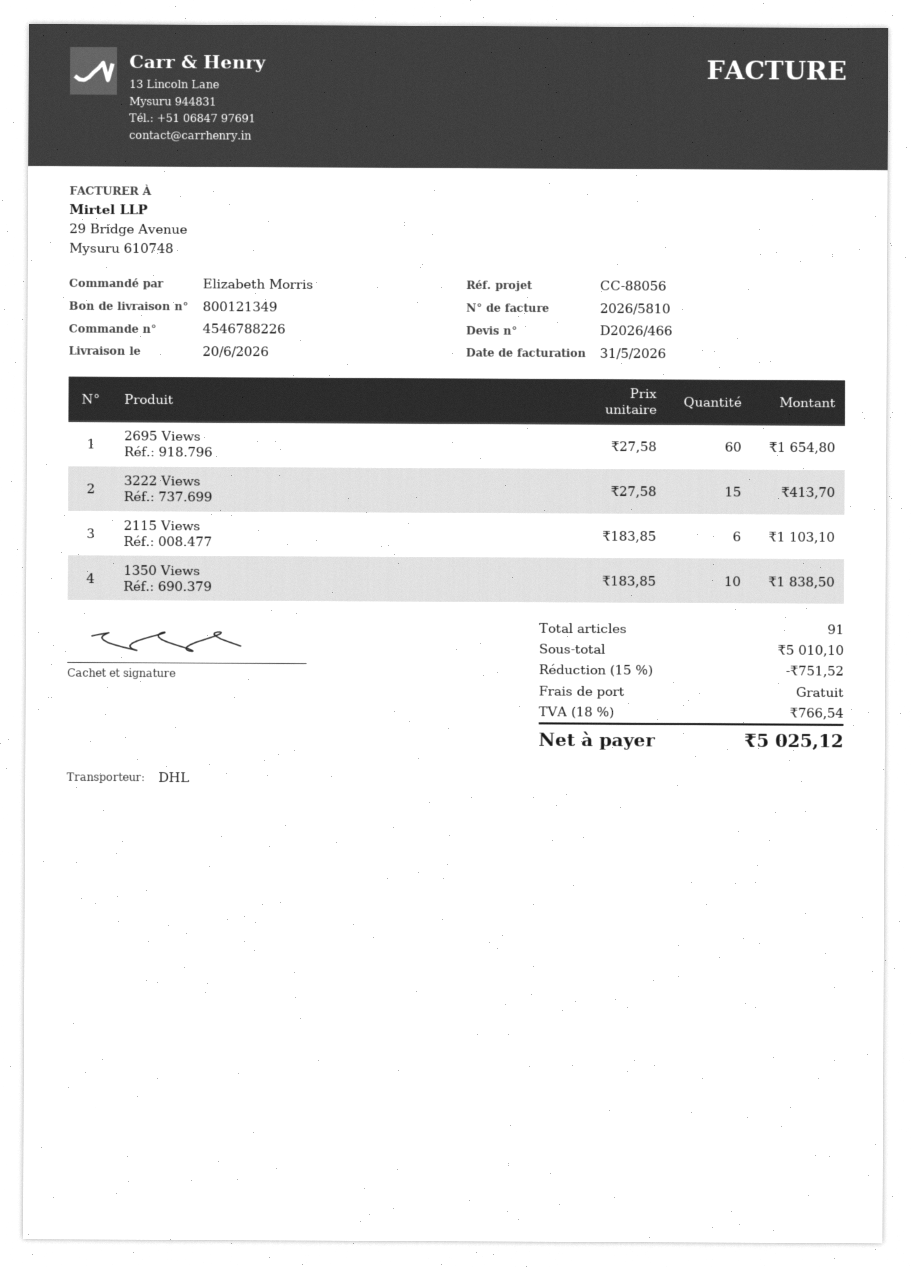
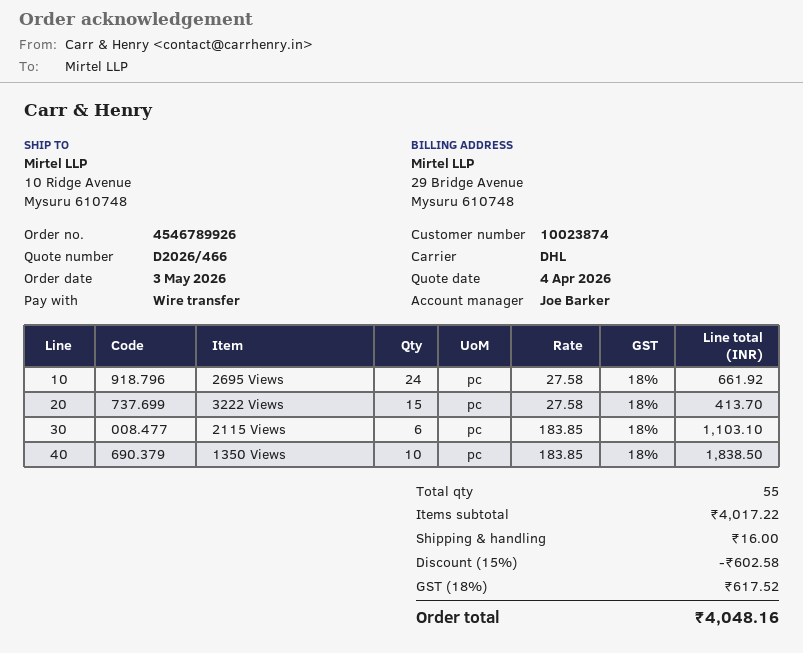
order number: 4546788226 -> 4546789926
2695 Views: 60 x 27.58 = 1654.80 -> 24 x 27.58 = 661.92
total quantity: 91 -> 55
subtotal: 5010.10 -> 4017.22
discount: 15% = 751.52 -> 15% = 602.58
shipping: 0.00 -> 16.00
tax: 18% = 766.54 -> 18% = 617.52
total: 5025.12 -> 4048.16

